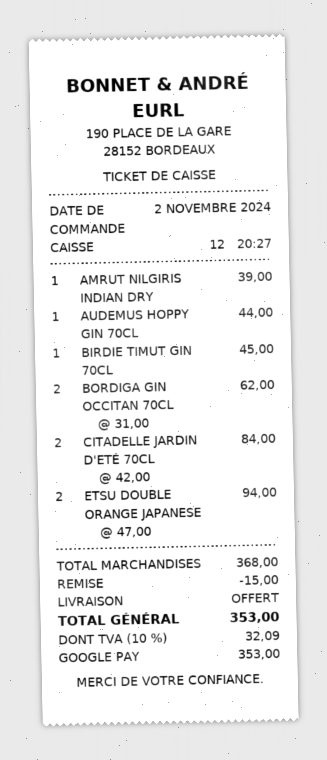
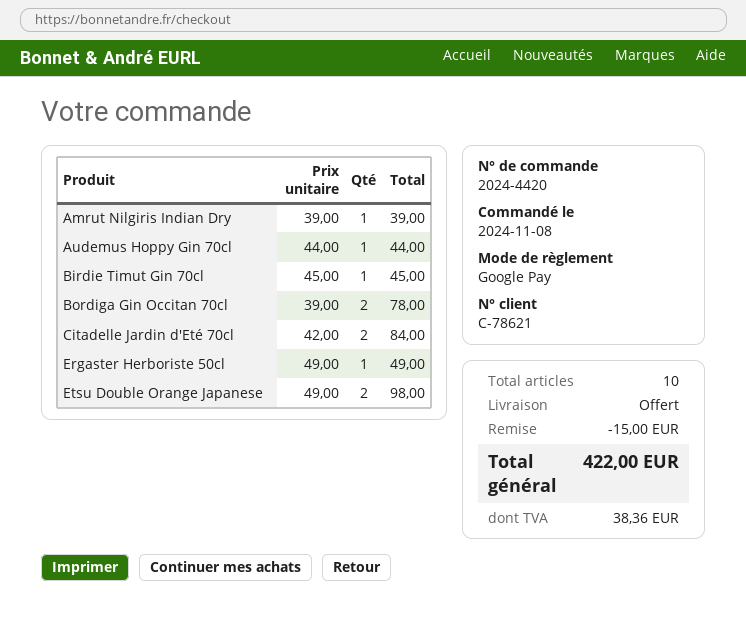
order date: 2024-11-02 -> 2024-11-08
BORDIGA GIN OCCITAN 70CL: 2 x 31.00 = 62.00 -> 2 x 39.00 = 78.00
ETSU DOUBLE ORANGE JAPANESE: 2 x 47.00 = 94.00 -> 2 x 49.00 = 98.00
Ergaster Herboriste 50cl: none -> 1 x 49.00 = 49.00
tax: 32.09 -> 38.36
total: 353.00 -> 422.00

